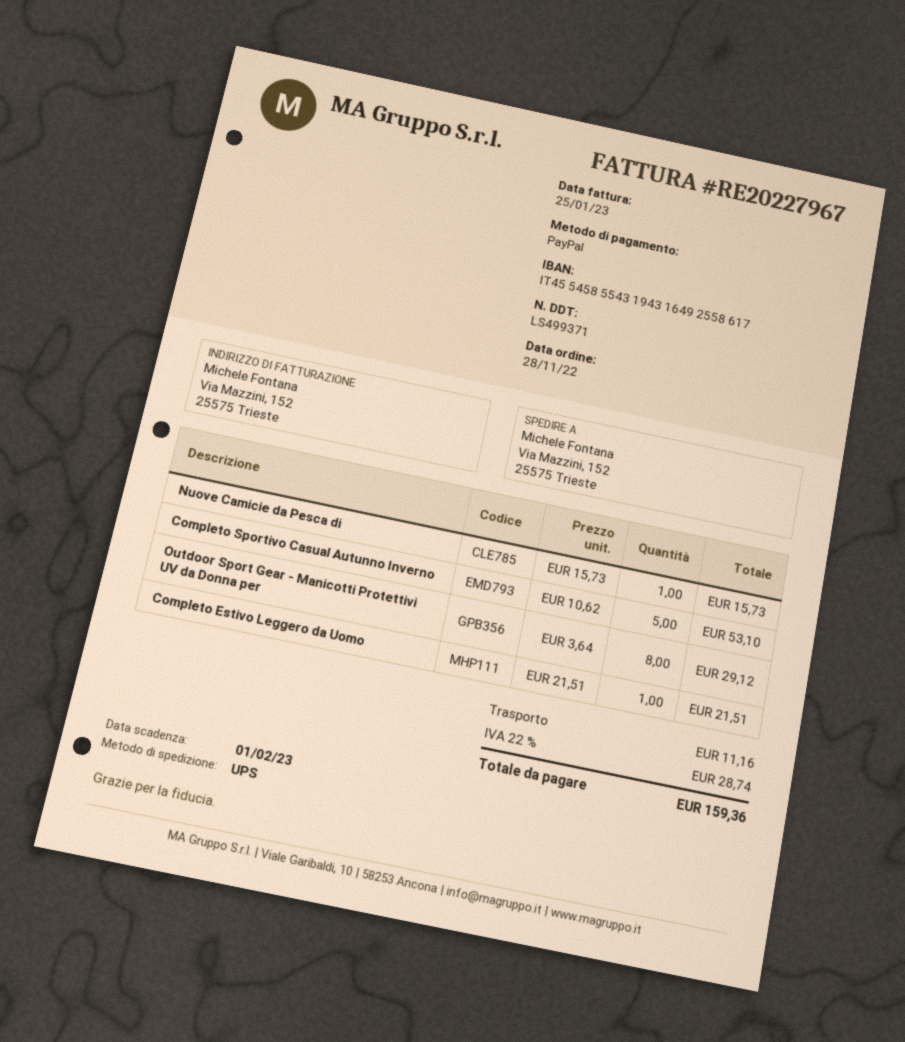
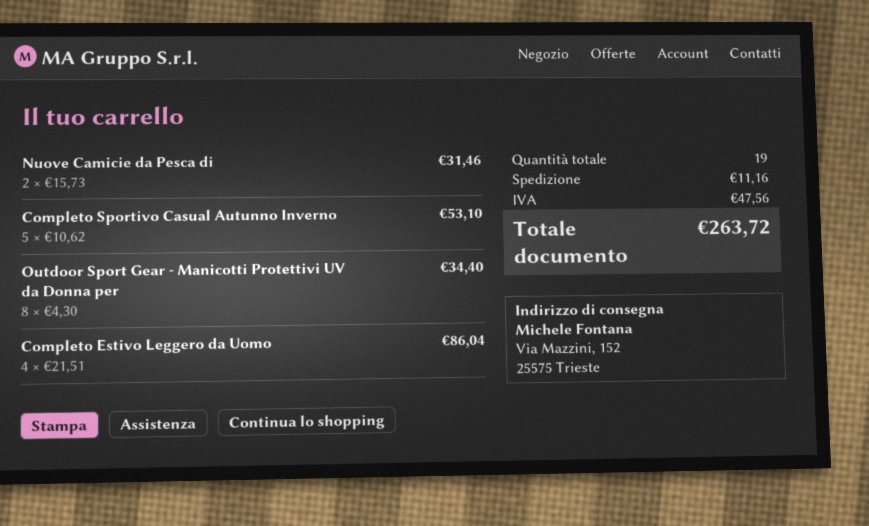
Nuove Camicie da Pesca di: 1 x 15.73 = 15.73 -> 2 x 15.73 = 31.46
Outdoor Sport Gear - Manicotti Protettivi UV da Donna per: 8 x 3.64 = 29.12 -> 8 x 4.30 = 34.40
Completo Estivo Leggero da Uomo: 1 x 21.51 = 21.51 -> 4 x 21.51 = 86.04
tax: 28.74 -> 47.56
total: 159.36 -> 263.72

